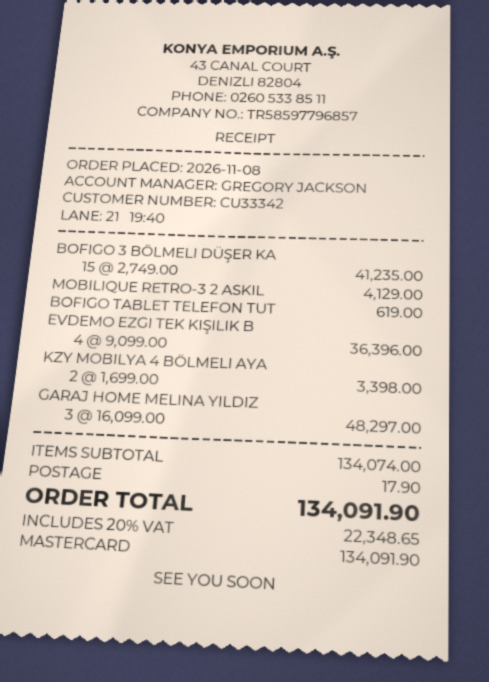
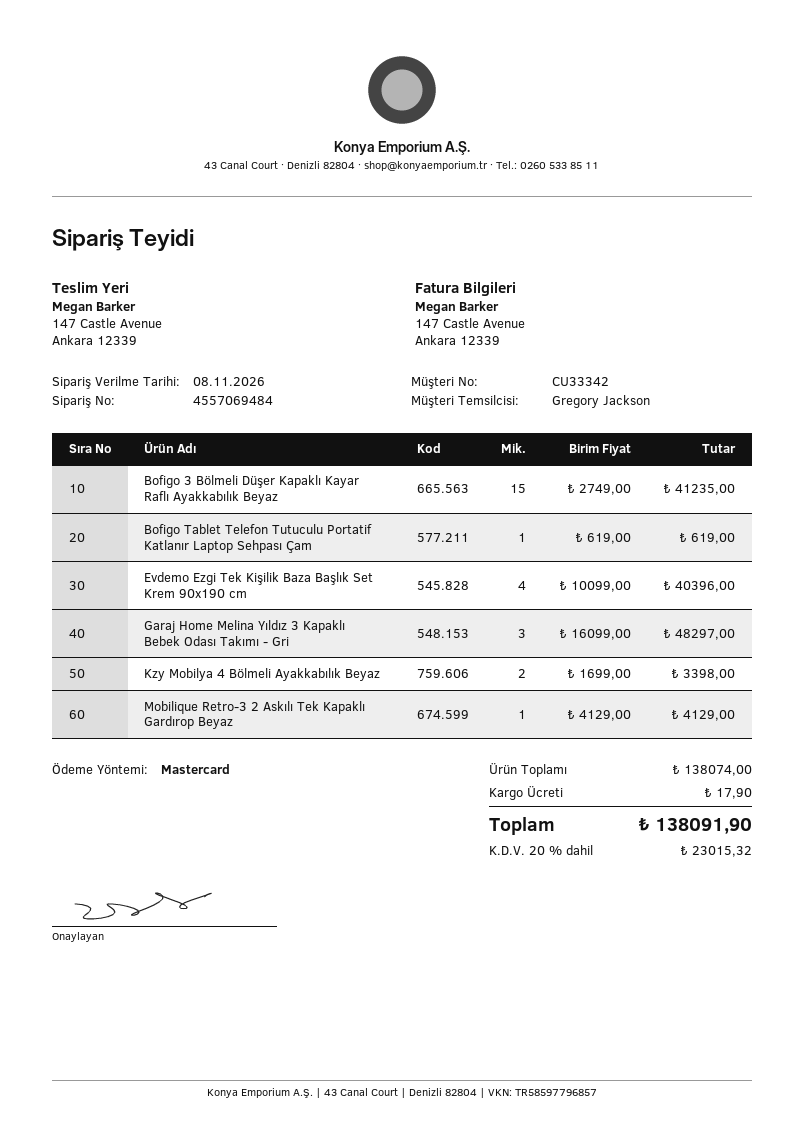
EVDEMO EZGI TEK KIŞILIK B: 4 x 9099.00 = 36396.00 -> 4 x 10099.00 = 40396.00
subtotal: 134074.00 -> 138074.00
tax: 20% = 22348.65 -> 20% = 23015.32
total: 134091.90 -> 138091.90

